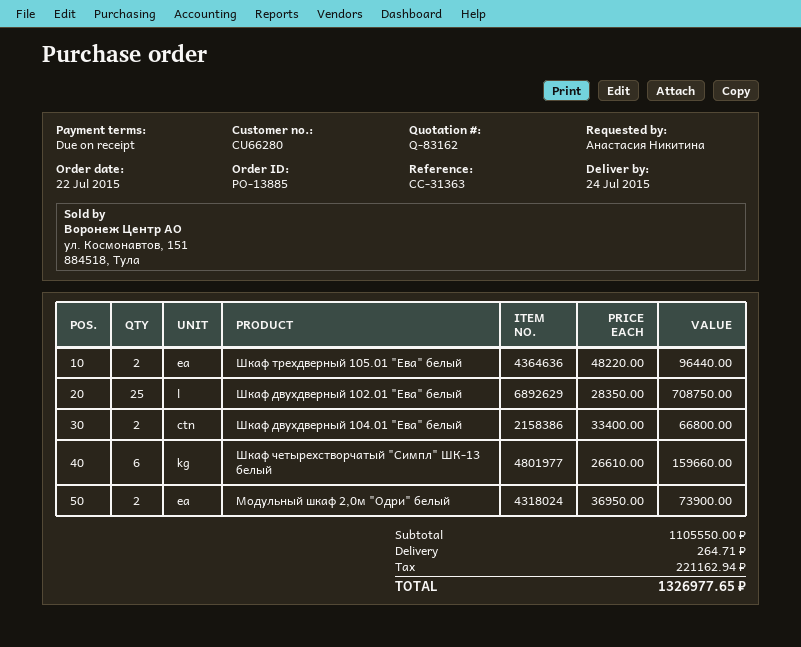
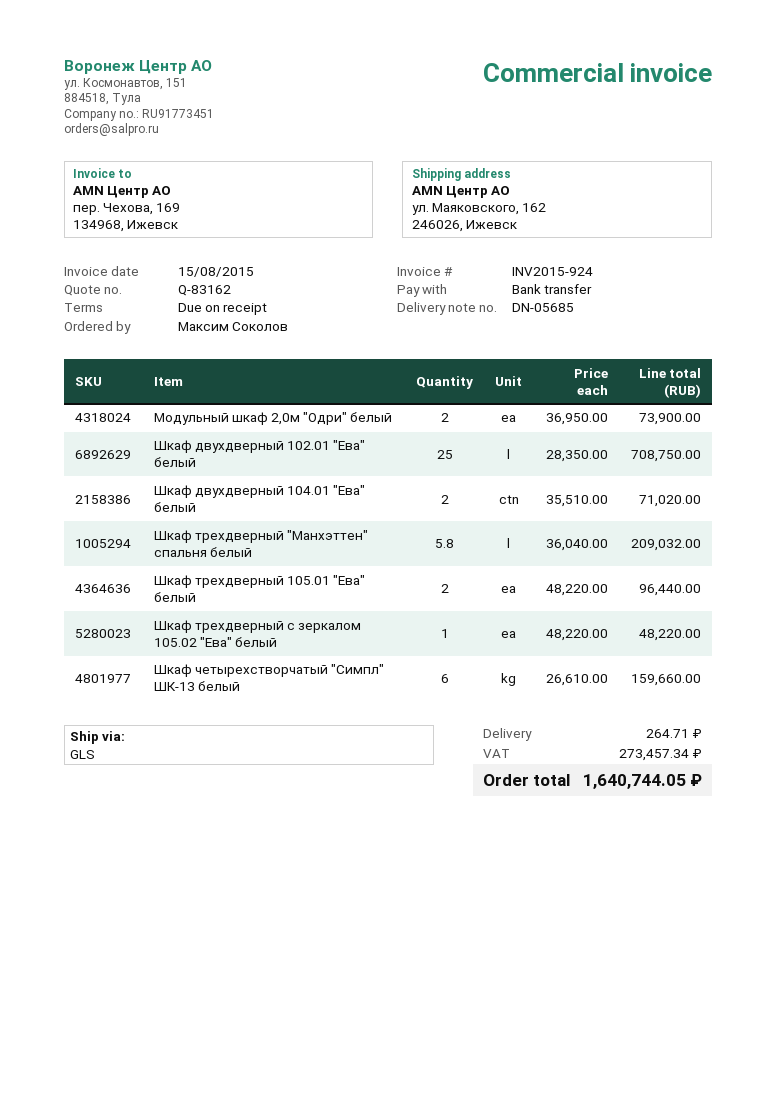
ordered by: Анастасия Никитина -> Максим Соколов
Шкаф двухдверный 104.01 "Ева" белый: 2 x 33400.00 = 66800.00 -> 2 x 35510.00 = 71020.00
Шкаф трехдверный "Манхэттен" спальня белый: none -> 5.8 x 36040.00 = 209032.00
Шкаф трехдверный с зеркалом 105.02 "Ева" белый: none -> 1 x 48220.00 = 48220.00
tax: 221162.94 -> 273457.34
total: 1326977.65 -> 1640744.05

